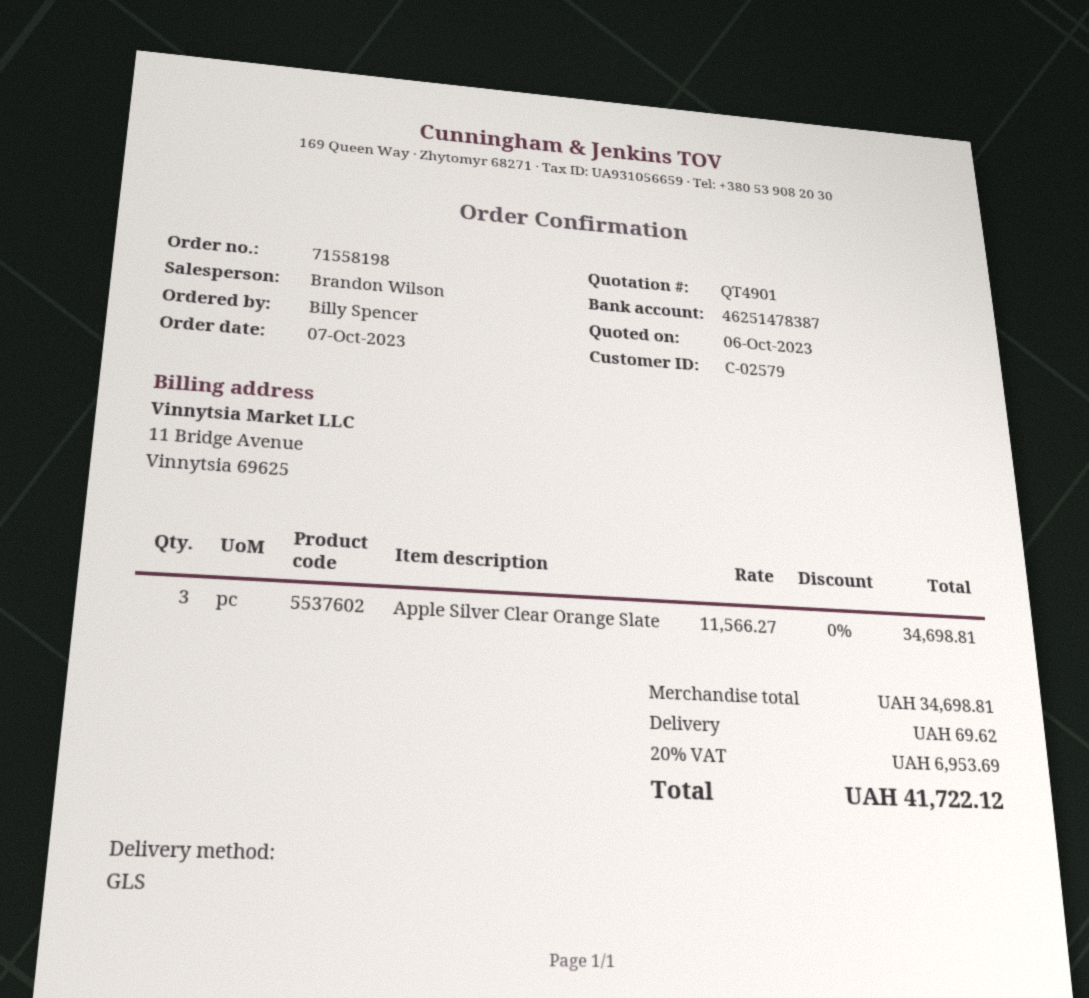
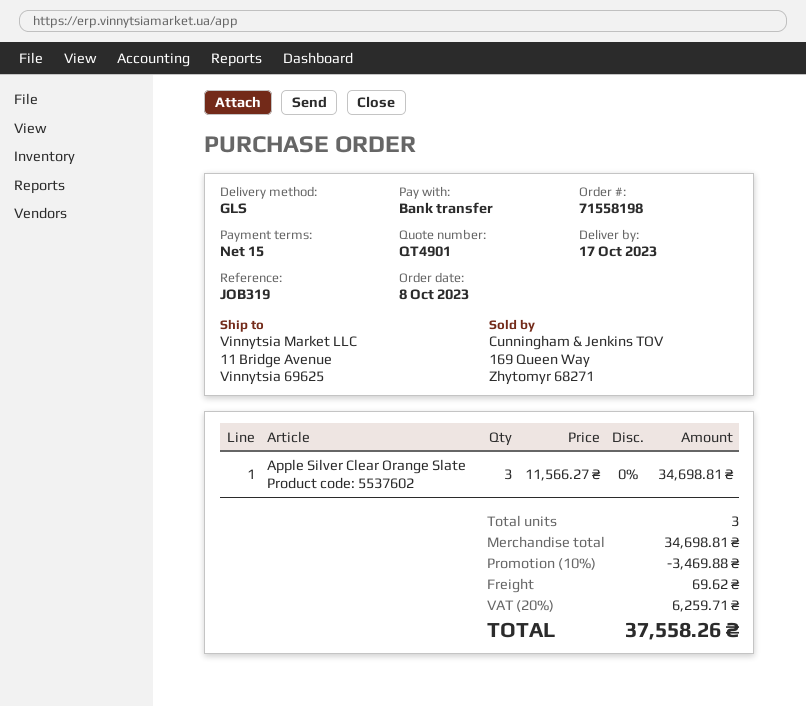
order date: 2023-10-07 -> 2023-10-08
discount: none -> 10% = 3469.88
tax: 20% = 6953.69 -> 20% = 6259.71
total: 41722.12 -> 37558.26

